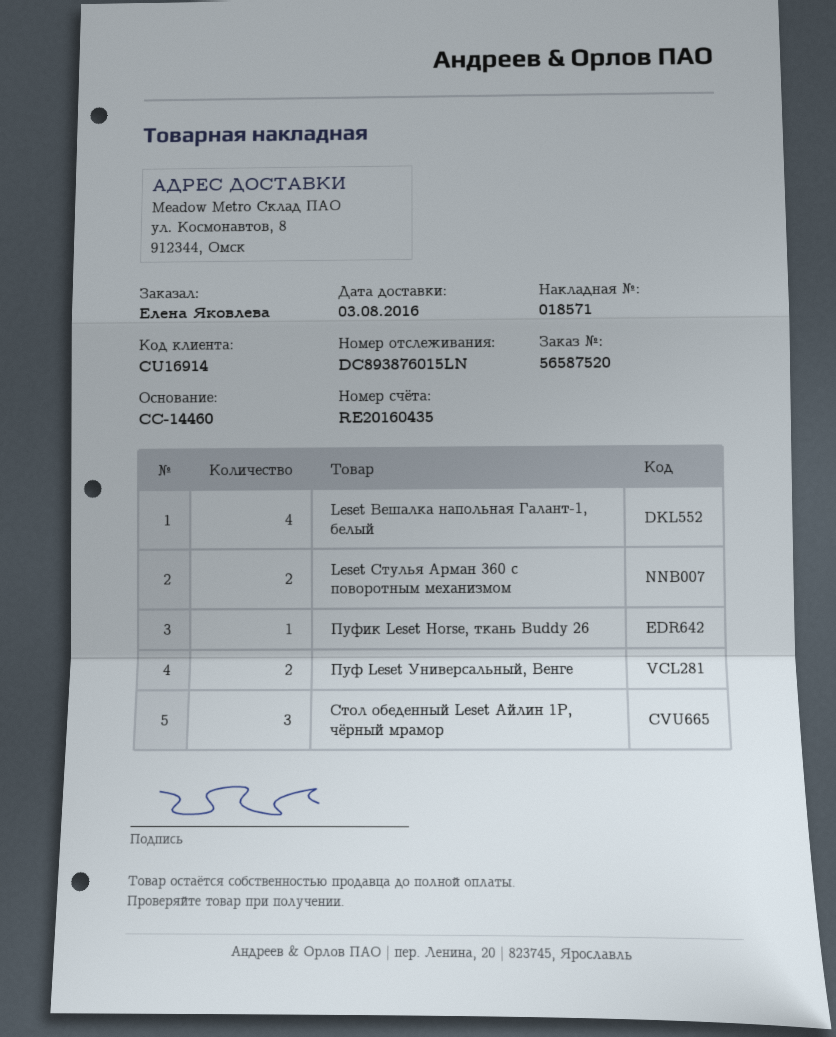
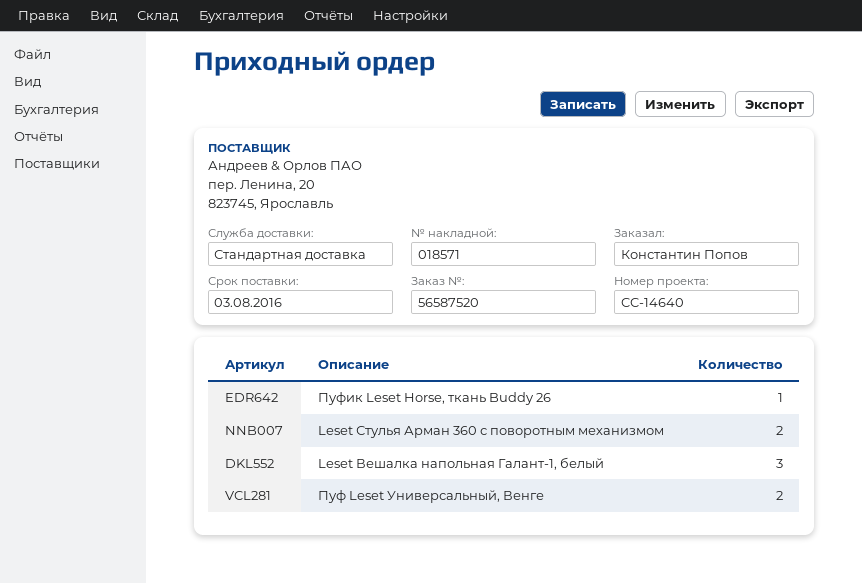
reference: CC-14460 -> CC-14640
ordered by: Елена Яковлева -> Константин Попов
Leset Вешалка напольная Галант-1, белый: 4 -> 3
Стол обеденный Leset Айлин 1Р, чёрный мрамор: 3 -> none

